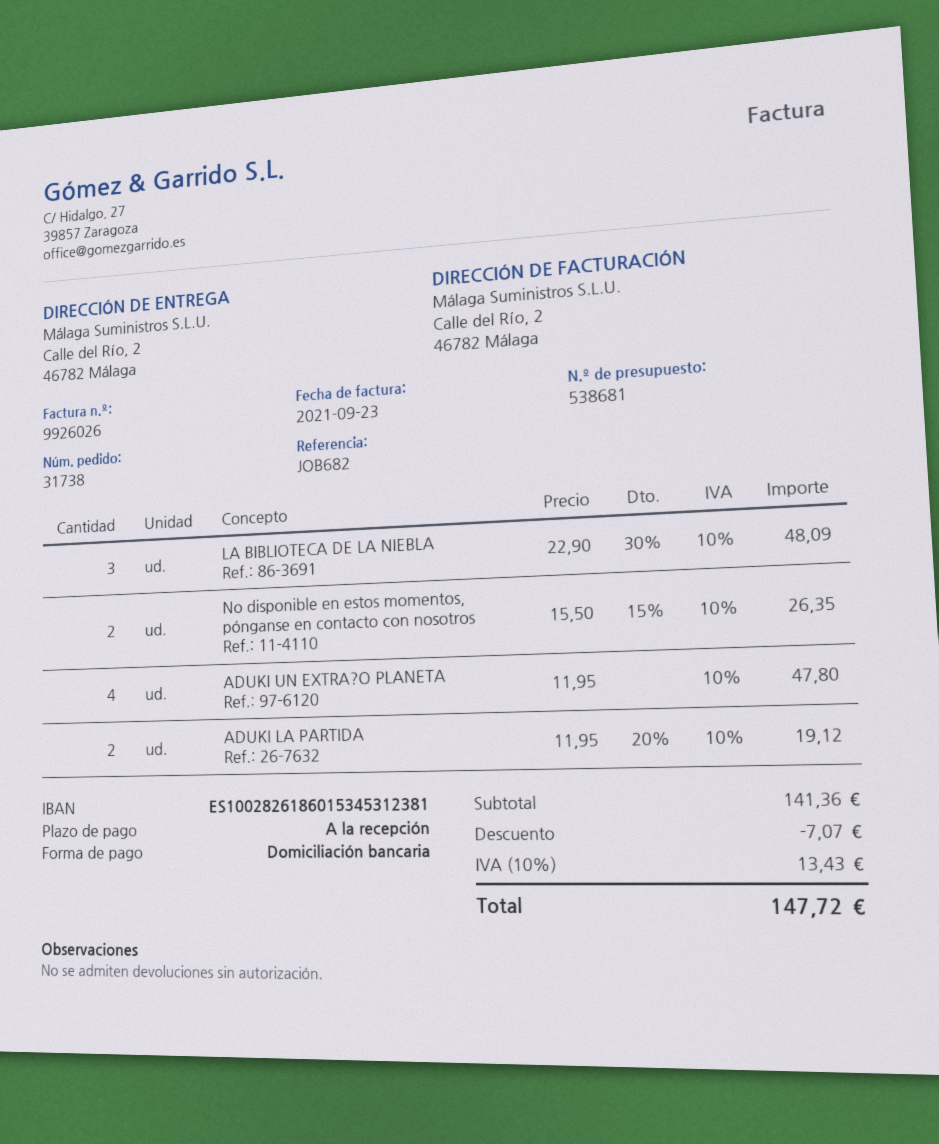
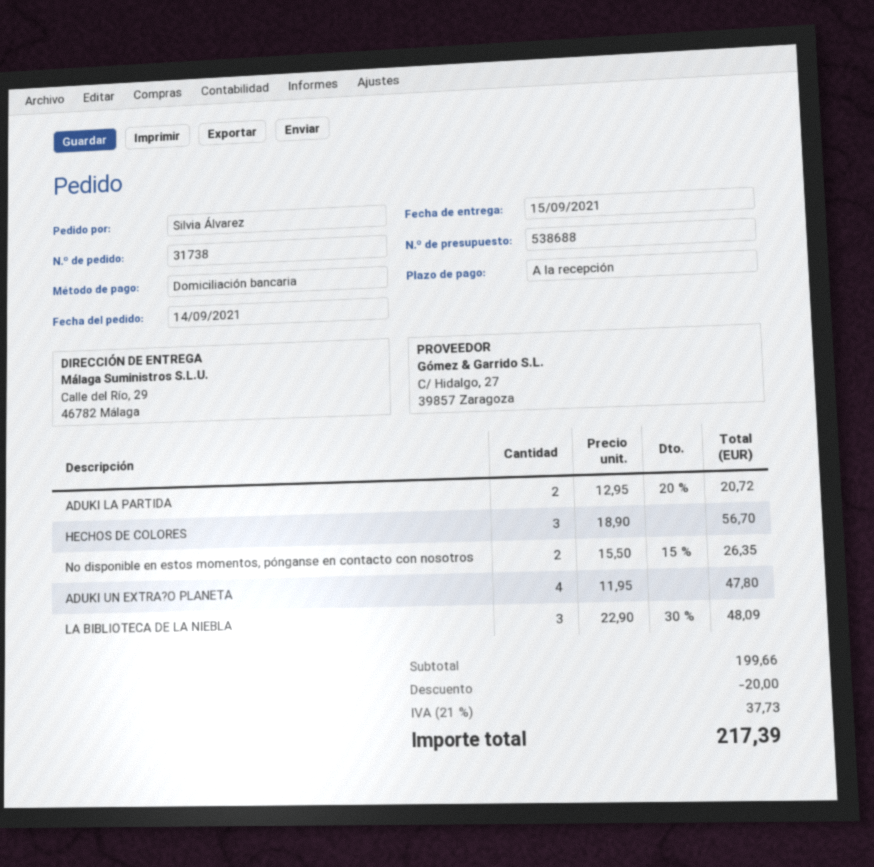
quote number: 538681 -> 538688
ship to: Calle del Río, 2, 46782 Málaga -> Calle del Río, 29, 46782 Málaga
ADUKI LA PARTIDA: 2 x 11.95 - 20% = 19.12 -> 2 x 12.95 - 20% = 20.72
HECHOS DE COLORES: none -> 3 x 18.90 = 56.70
subtotal: 141.36 -> 199.66
discount: 7.07 -> 20.00
tax: 10% = 13.43 -> 21% = 37.73
total: 147.72 -> 217.39

